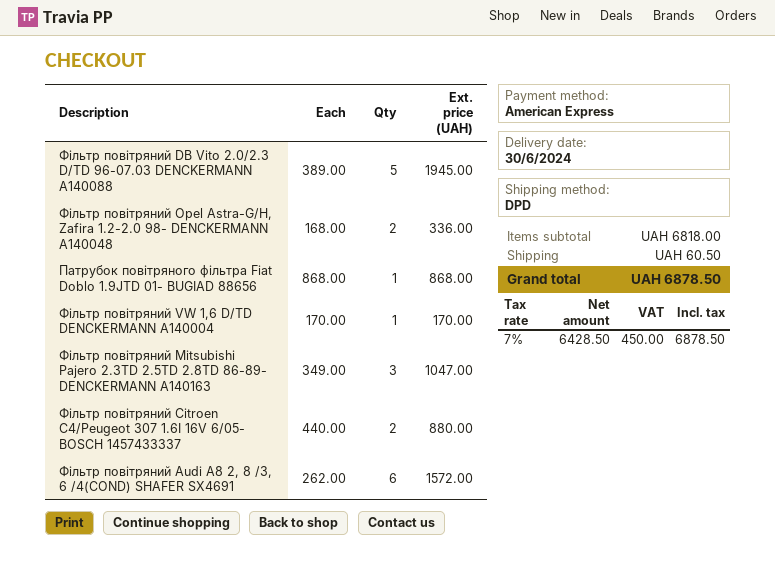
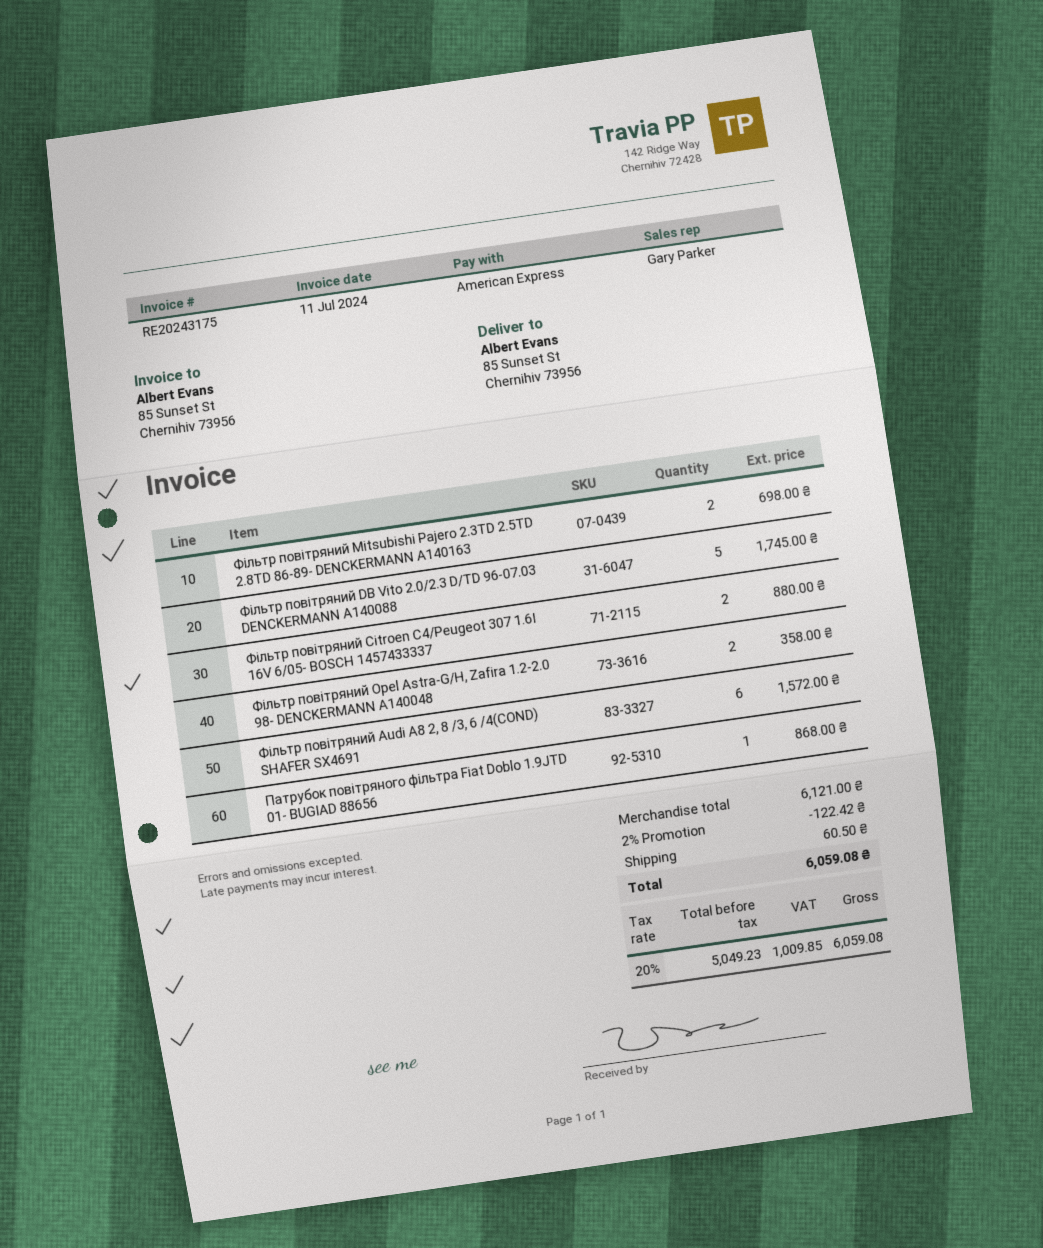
Фільтр повітряний DB Vito 2.0/2.3 D/TD 96-07.03 DENCKERMANN A140088: 5 for 1945.00 -> 5 for 1745.00
Фільтр повітряний Opel Astra-G/H, Zafira 1.2-2.0 98- DENCKERMANN A140048: 2 for 336.00 -> 2 for 358.00
Фільтр повітряний VW 1,6 D/TD DENCKERMANN A140004: 1 for 170.00 -> none
Фільтр повітряний Mitsubishi Pajero 2.3TD 2.5TD 2.8TD 86-89- DENCKERMANN A140163: 3 for 1047.00 -> 2 for 698.00
subtotal: 6818.00 -> 6121.00
discount: none -> 2% = 122.42
net: 6428.50 -> 5049.23
tax: 7% = 450.00 -> 20% = 1009.85
total: 6878.50 -> 6059.08

